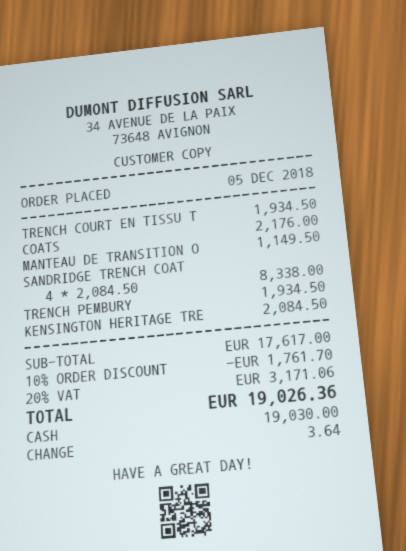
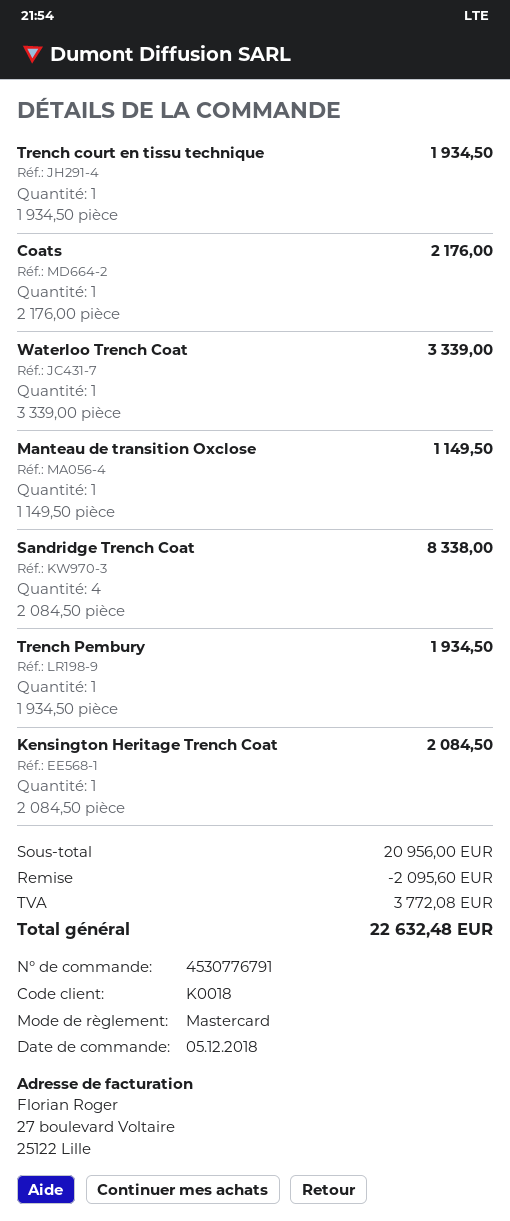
payment method: cash -> Mastercard
Waterloo Trench Coat: none -> 1 x 3339.00 = 3339.00
subtotal: 17617.00 -> 20956.00
discount: 1761.70 -> 2095.60
tax: 3171.06 -> 3772.08
total: 19026.36 -> 22632.48

